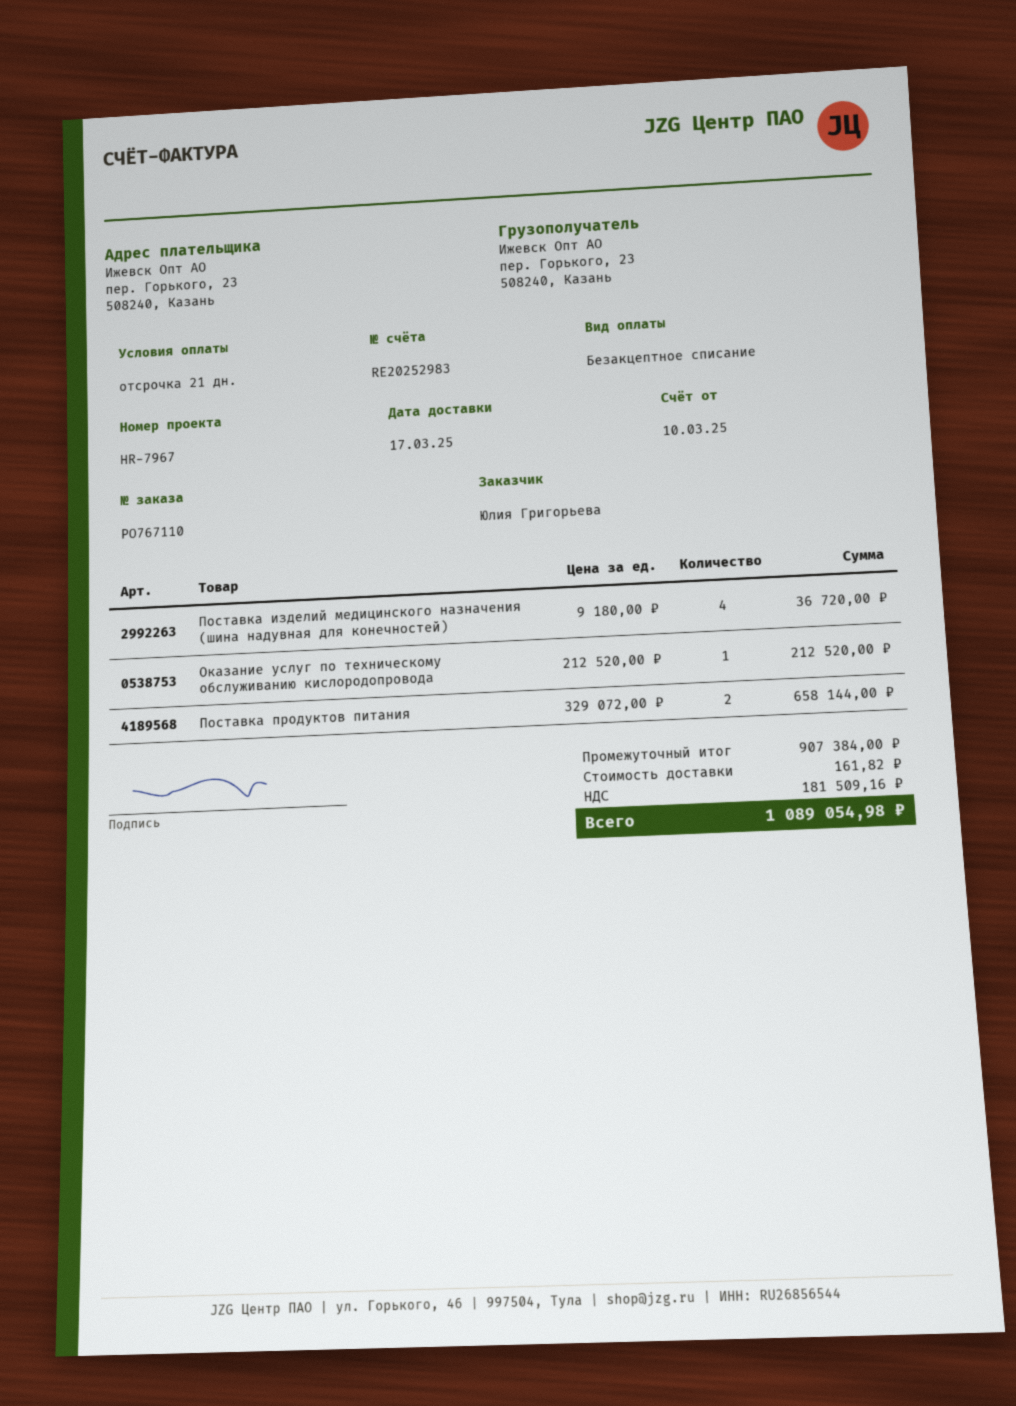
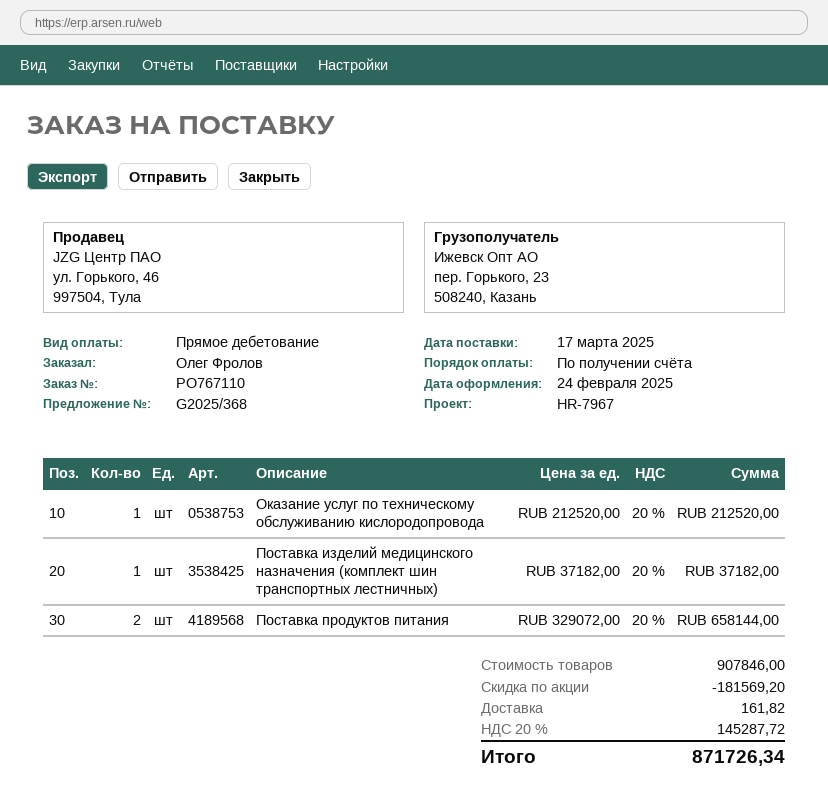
payment terms: 21 days -> on receipt
ordered by: Юлия Григорьева -> Олег Фролов
Поставка изделий медицинского назначения (шина надувная для конечностей): 4 x 9180.00 = 36720.00 -> none
Поставка изделий медицинского назначения (комплект шин транспортных лестничных): none -> 1 x 37182.00 = 37182.00
subtotal: 907384.00 -> 907846.00
discount: none -> 181569.20
tax: 181509.16 -> 145287.72
total: 1089054.98 -> 871726.34

